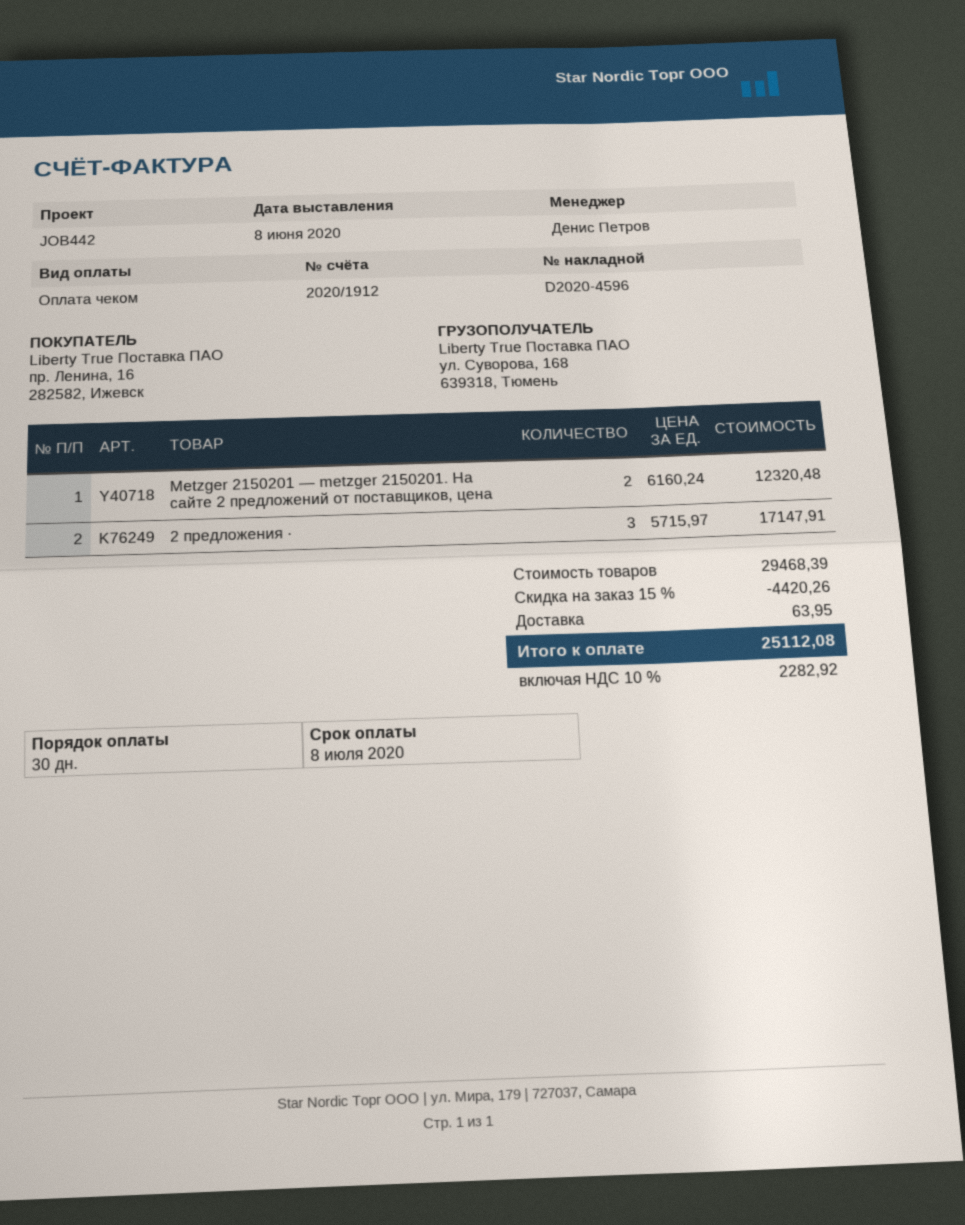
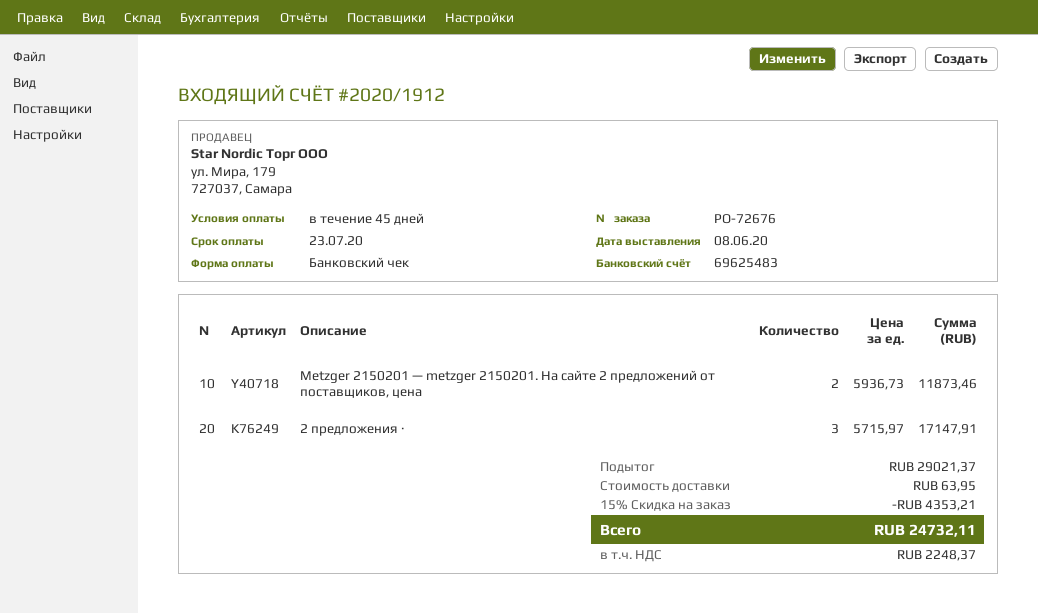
payment terms: 30 days -> 45 days
due date: 2020-07-08 -> 2020-07-23
Metzger 2150201 — metzger 2150201. На сайте 2 предложений от поставщиков, цена: 2 x 6160.24 = 12320.48 -> 2 x 5936.73 = 11873.46
subtotal: 29468.39 -> 29021.37
discount: 15% = 4420.26 -> 15% = 4353.21
tax: 2282.92 -> 2248.37
total: 25112.08 -> 24732.11

